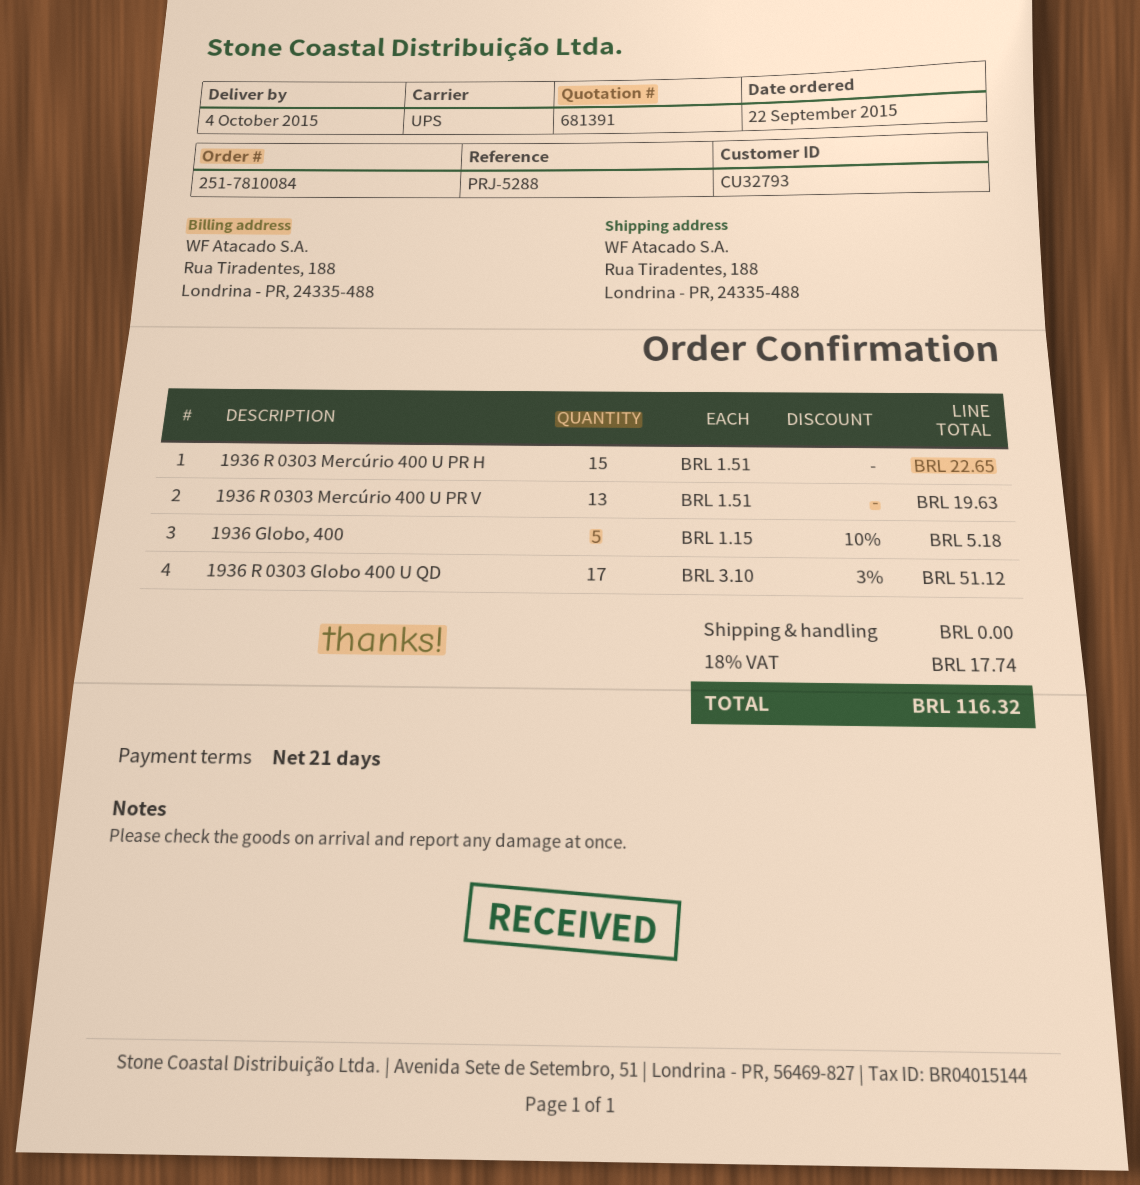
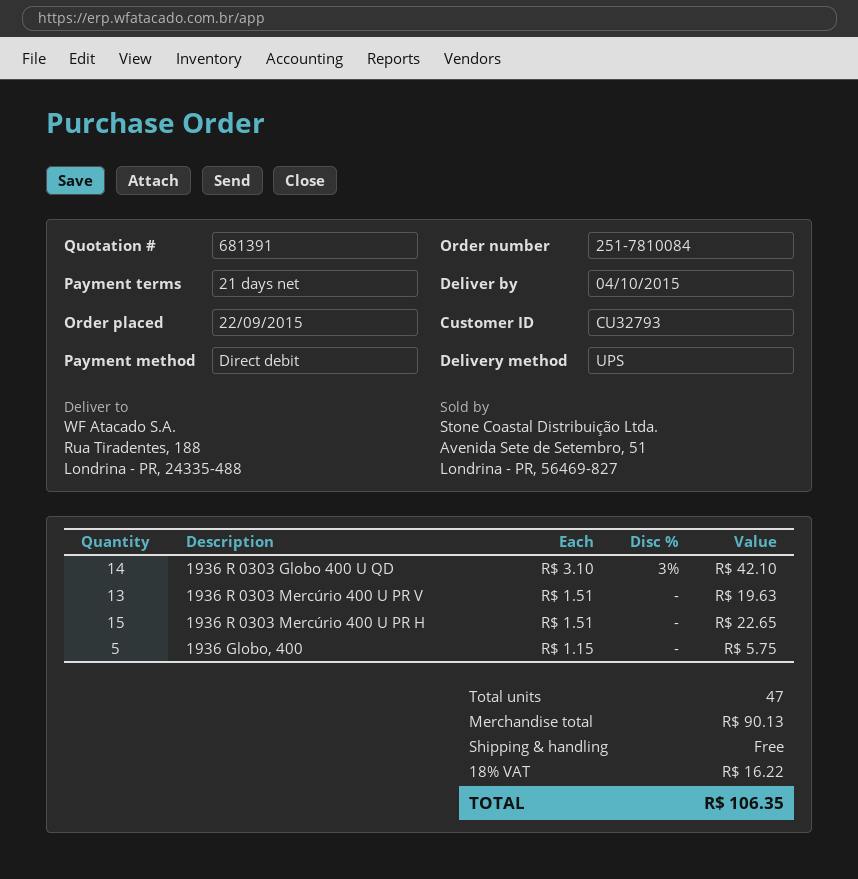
1936 Globo, 400: 5 x 1.15 - 10% = 5.18 -> 5 x 1.15 = 5.75
1936 R 0303 Globo 400 U QD: 17 x 3.10 - 3% = 51.12 -> 14 x 3.10 - 3% = 42.10
tax: 18% = 17.74 -> 18% = 16.22
total: 116.32 -> 106.35

